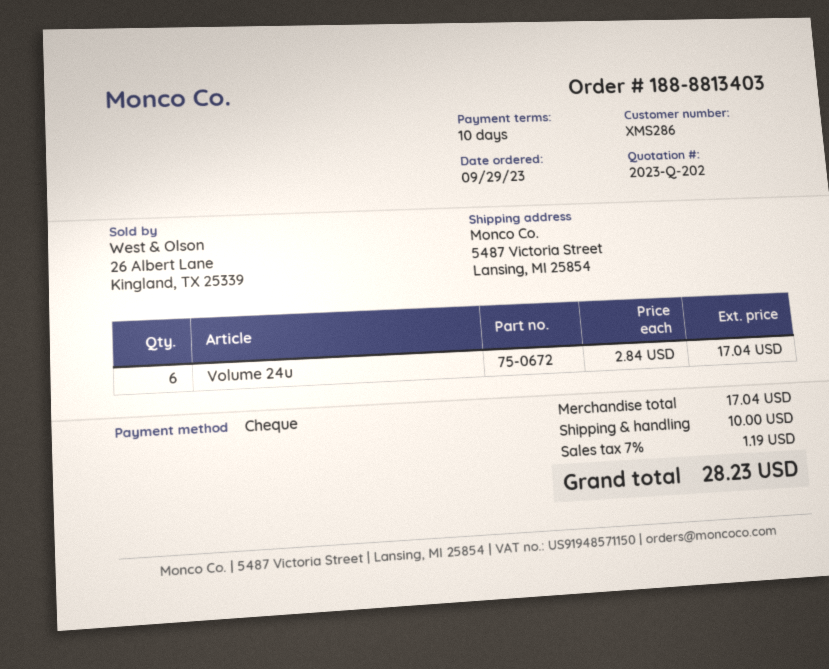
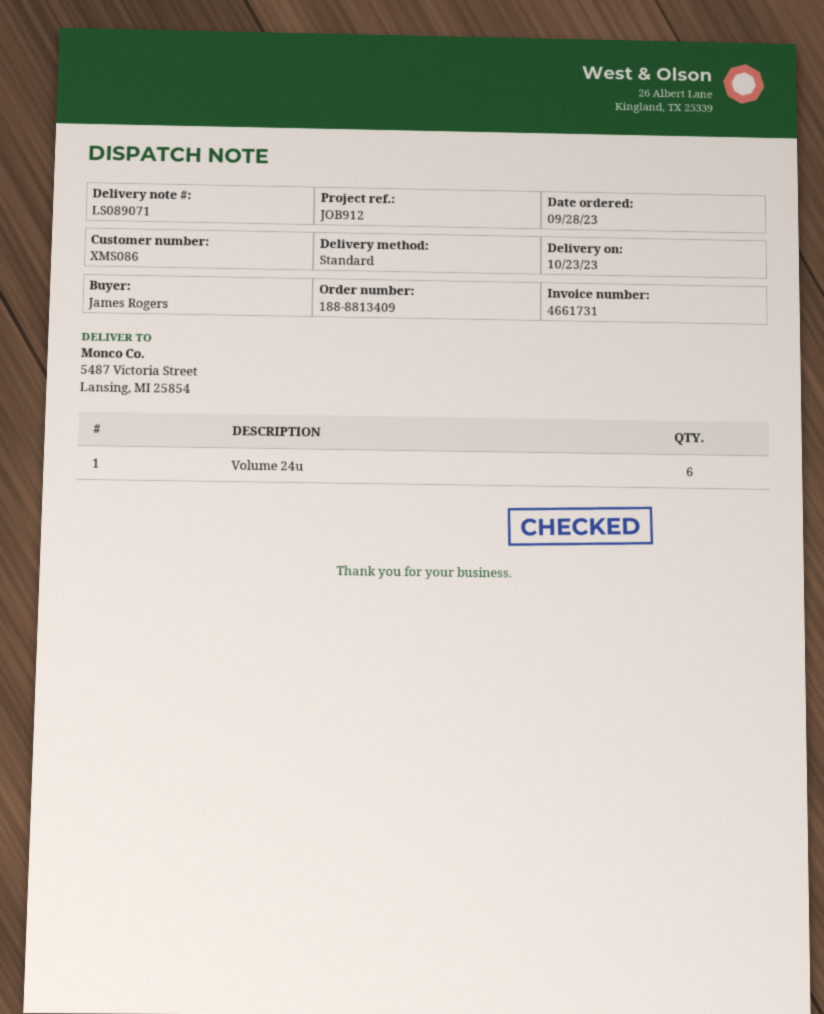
order number: 188-8813403 -> 188-8813409
order date: 2023-09-29 -> 2023-09-28
customer number: XMS286 -> XMS086

